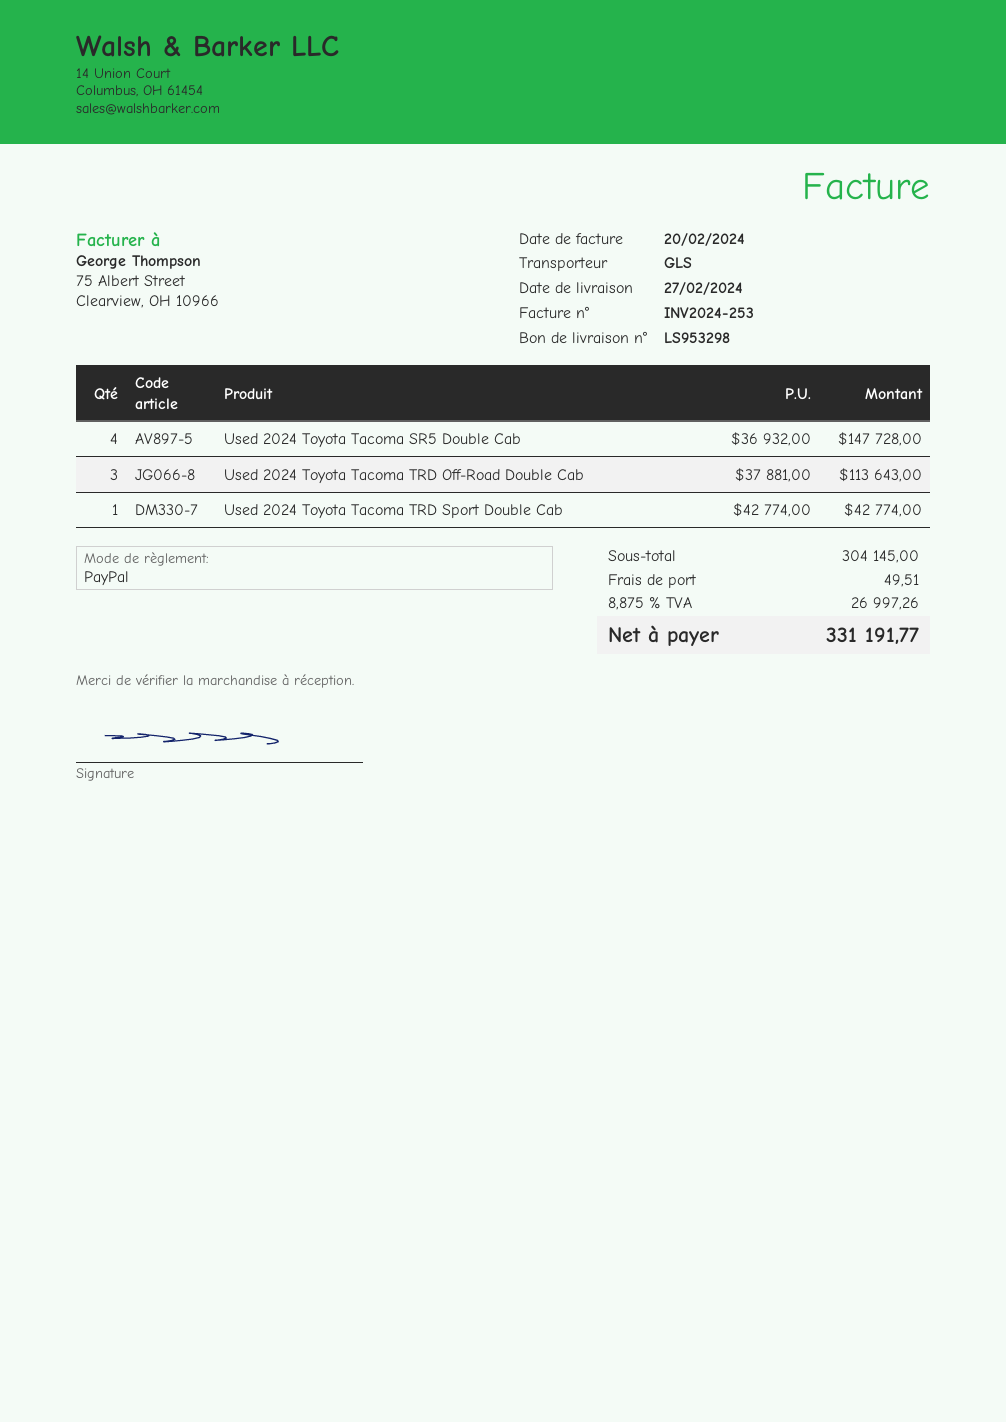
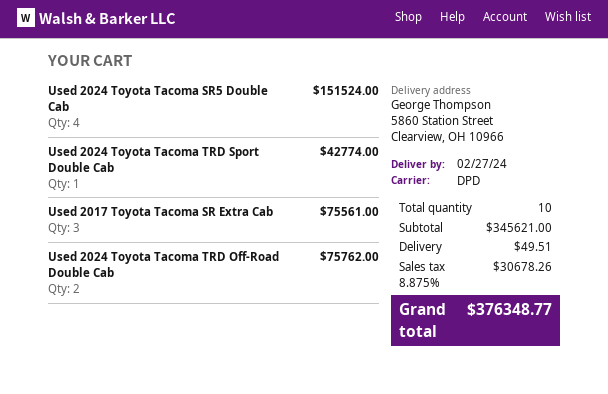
shipping method: GLS -> DPD
Used 2024 Toyota Tacoma SR5 Double Cab: 4 for 147728.00 -> 4 for 151524.00
Used 2024 Toyota Tacoma TRD Off-Road Double Cab: 3 for 113643.00 -> 2 for 75762.00
Used 2017 Toyota Tacoma SR Extra Cab: none -> 3 for 75561.00
subtotal: 304145.00 -> 345621.00
tax: 8.875% = 26997.26 -> 8.875% = 30678.26
total: 331191.77 -> 376348.77

